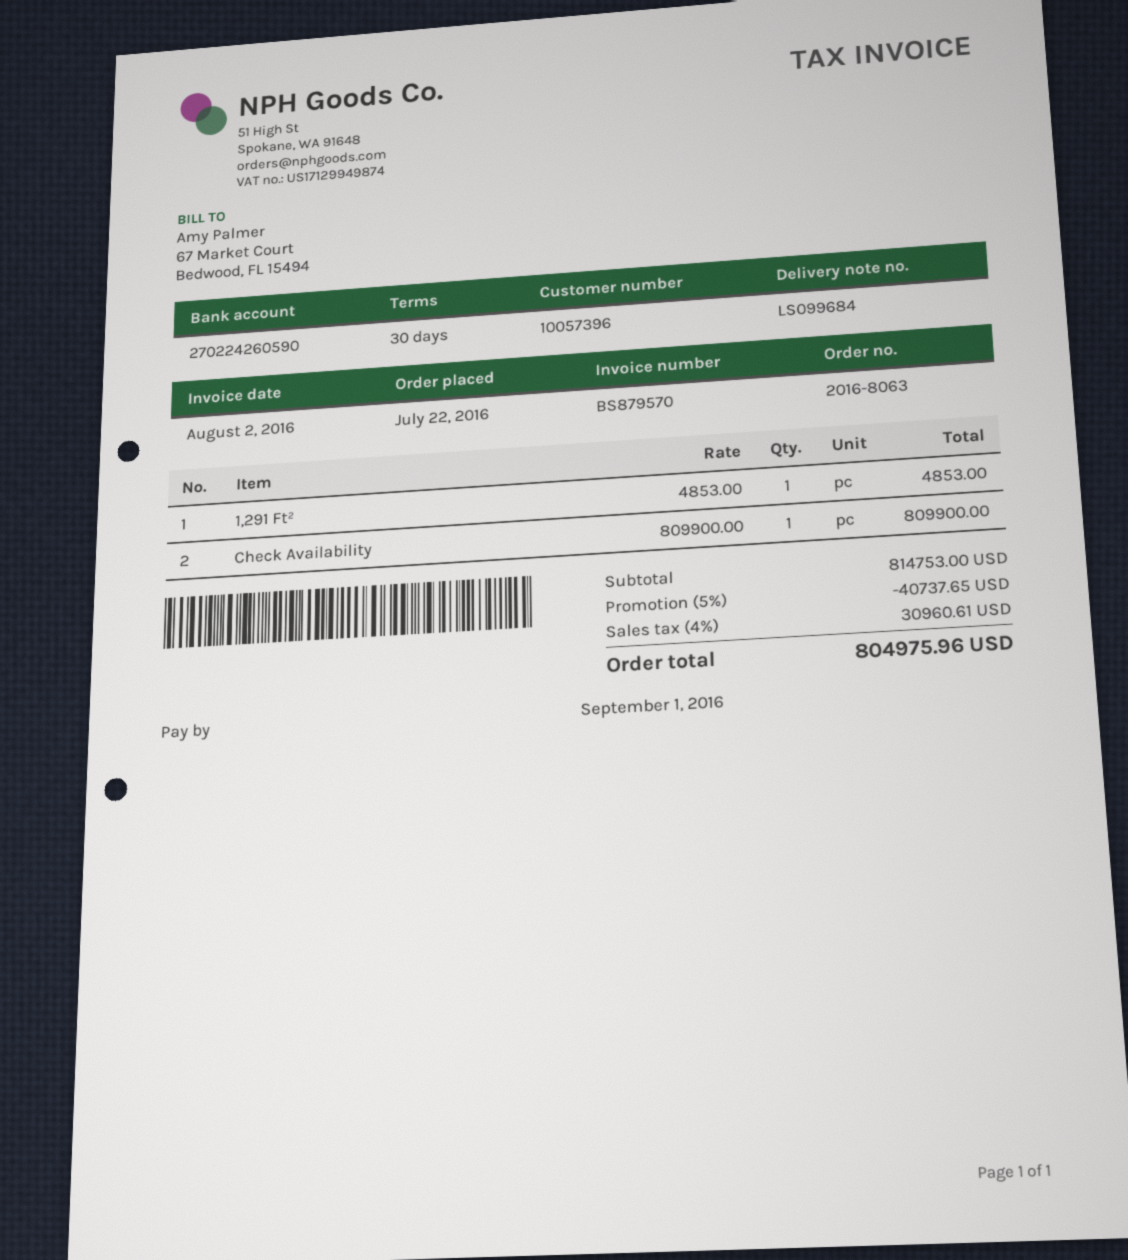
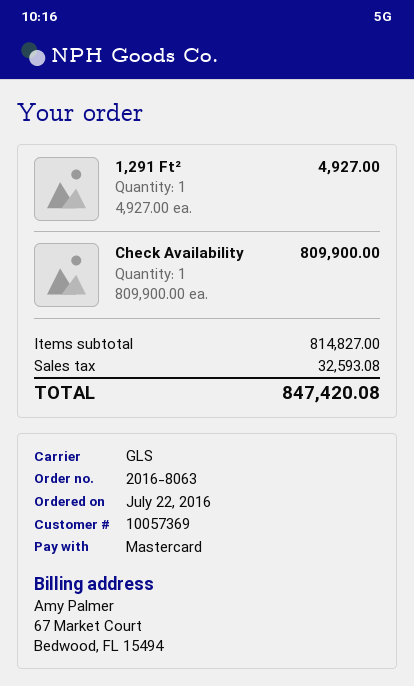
customer number: 10057396 -> 10057369
1,291 Ft²: 1 x 4853.00 = 4853.00 -> 1 x 4927.00 = 4927.00
subtotal: 814753.00 -> 814827.00
discount: 5% = 40737.65 -> none
tax: 30960.61 -> 32593.08
total: 804975.96 -> 847420.08

